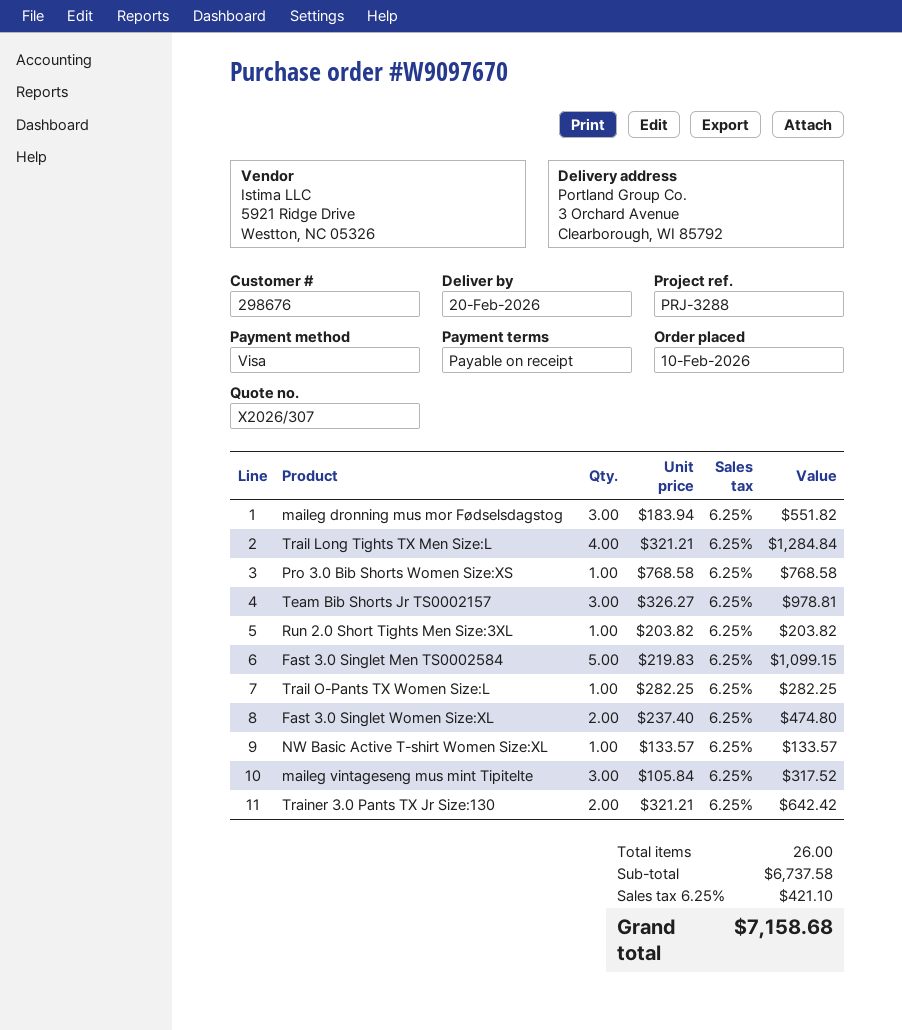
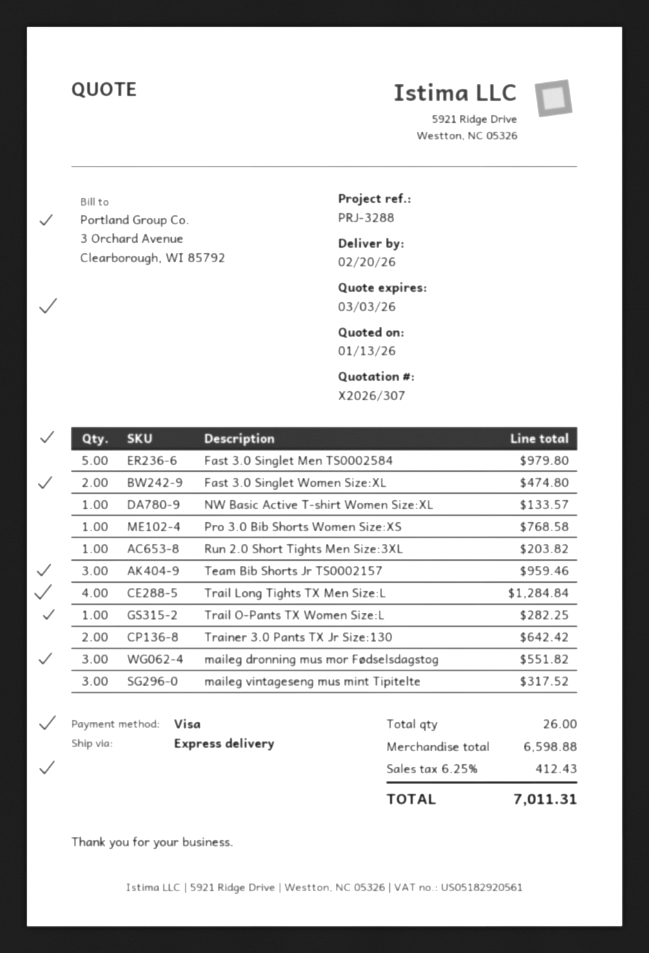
Team Bib Shorts Jr TS0002157: 3 for 978.81 -> 3 for 959.46
Fast 3.0 Singlet Men TS0002584: 5 for 1099.15 -> 5 for 979.80
subtotal: 6737.58 -> 6598.88
tax: 6.25% = 421.10 -> 6.25% = 412.43
total: 7158.68 -> 7011.31

